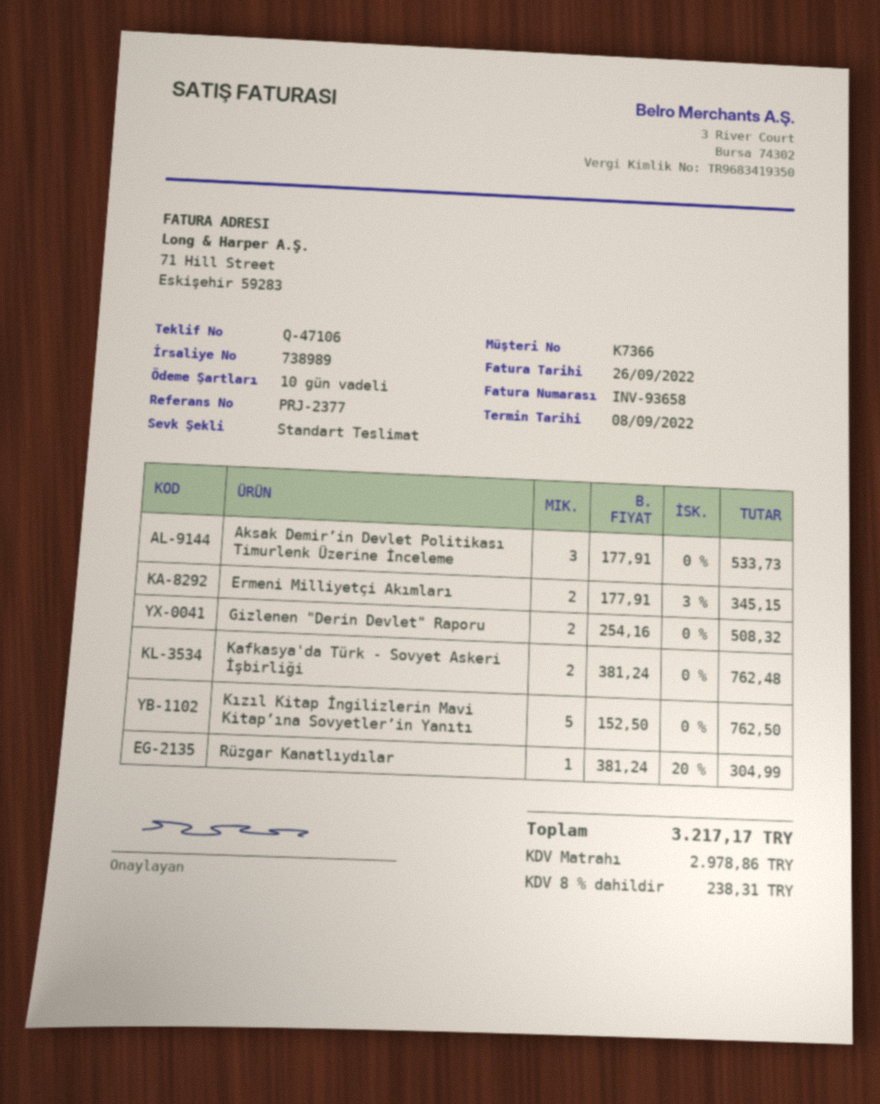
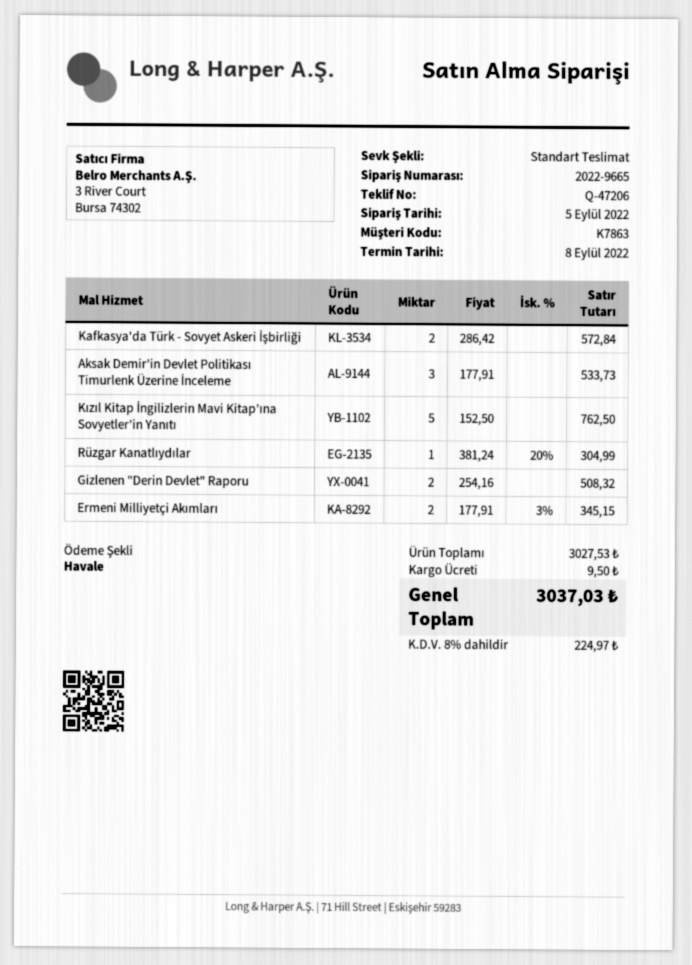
quote number: Q-47106 -> Q-47206
customer number: K7366 -> K7863
Kafkasya'da Türk - Sovyet Askeri İşbirliği: 2 x 381.24 = 762.48 -> 2 x 286.42 = 572.84
shipping: none -> 9.50
tax: 8% = 238.31 -> 8% = 224.97
total: 3217.17 -> 3037.03

